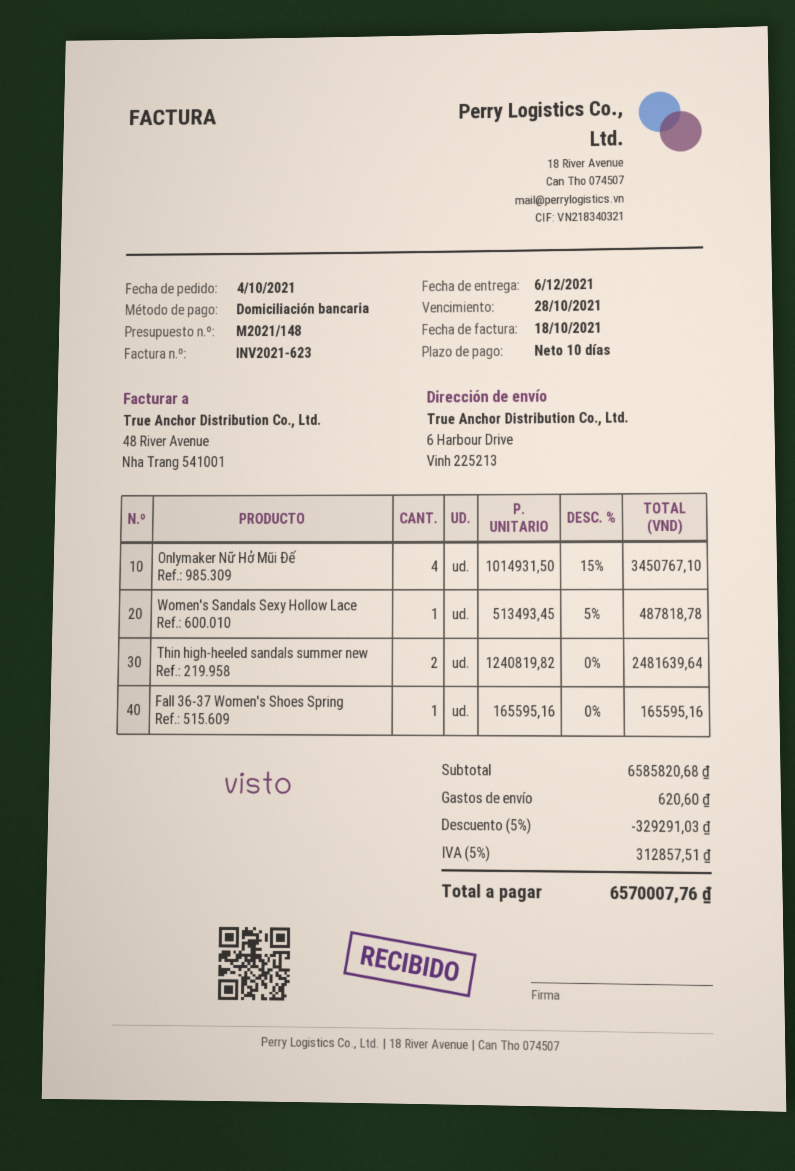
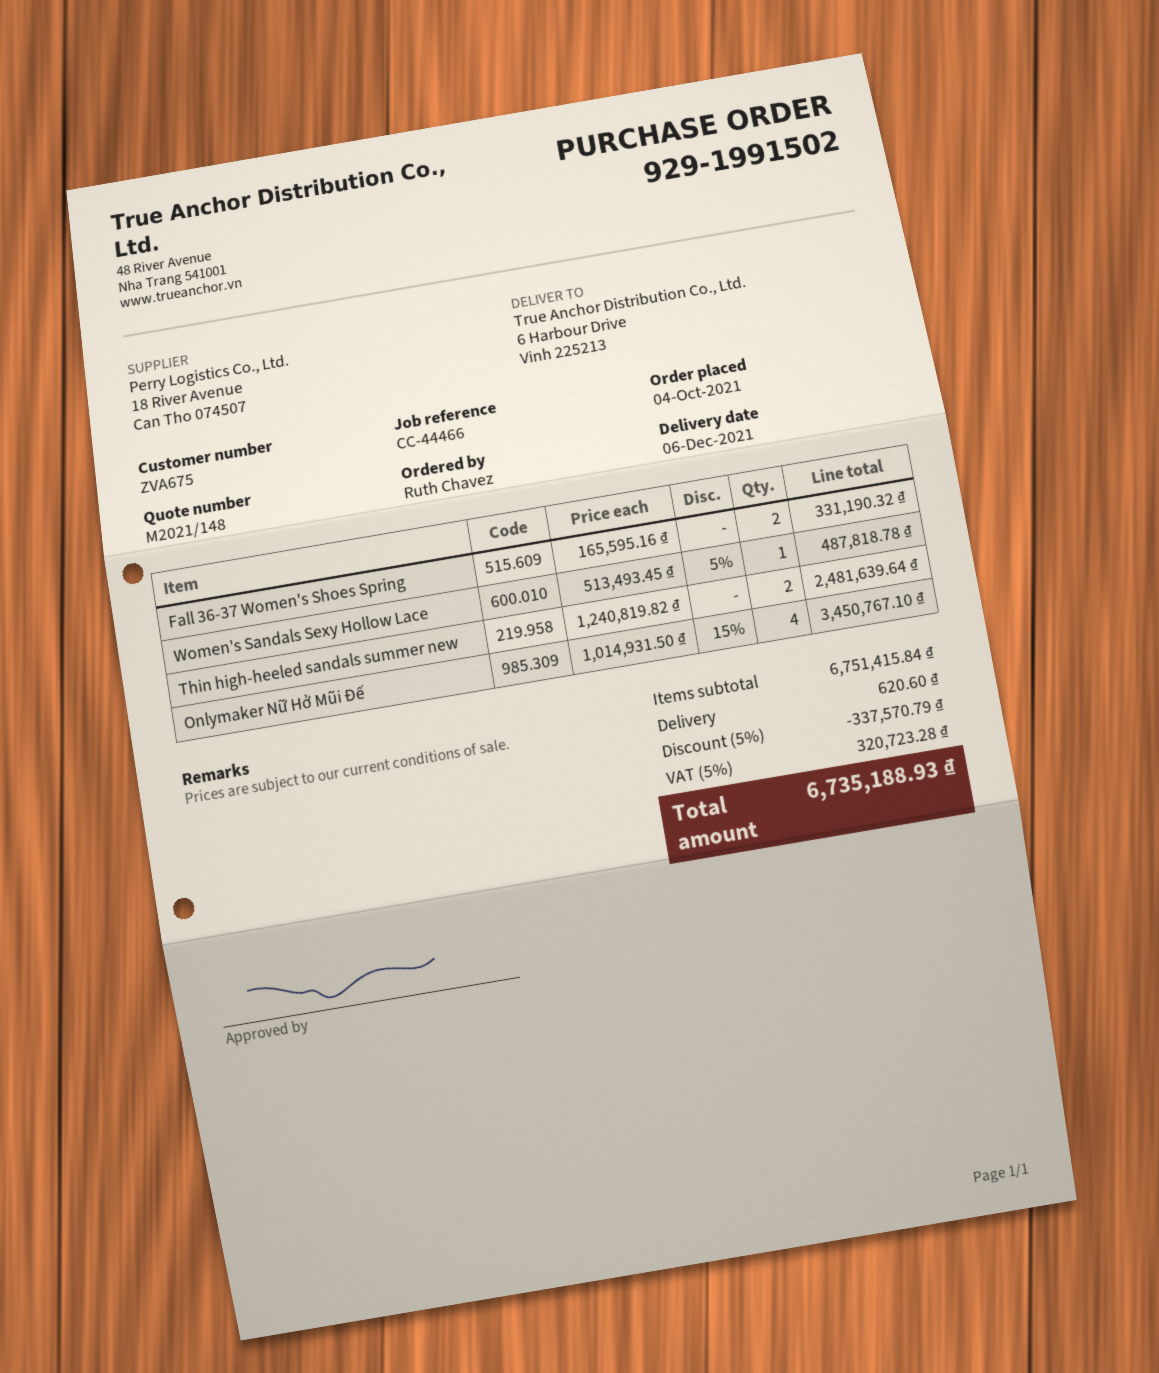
Fall 36-37 Women's Shoes Spring: 1 x 165595.16 = 165595.16 -> 2 x 165595.16 = 331190.32
subtotal: 6585820.68 -> 6751415.84
discount: 5% = 329291.03 -> 5% = 337570.79
tax: 5% = 312857.51 -> 5% = 320723.28
total: 6570007.76 -> 6735188.93

